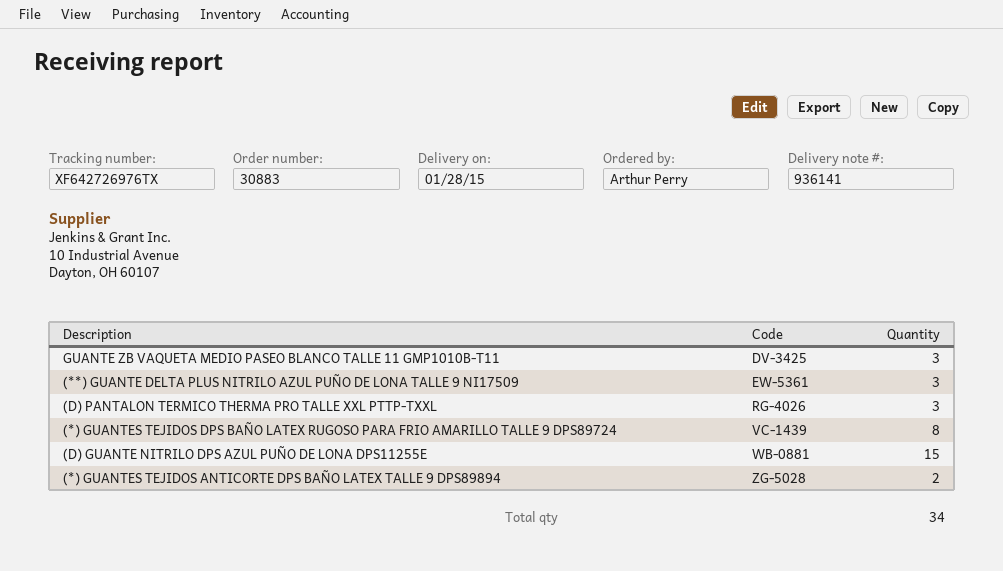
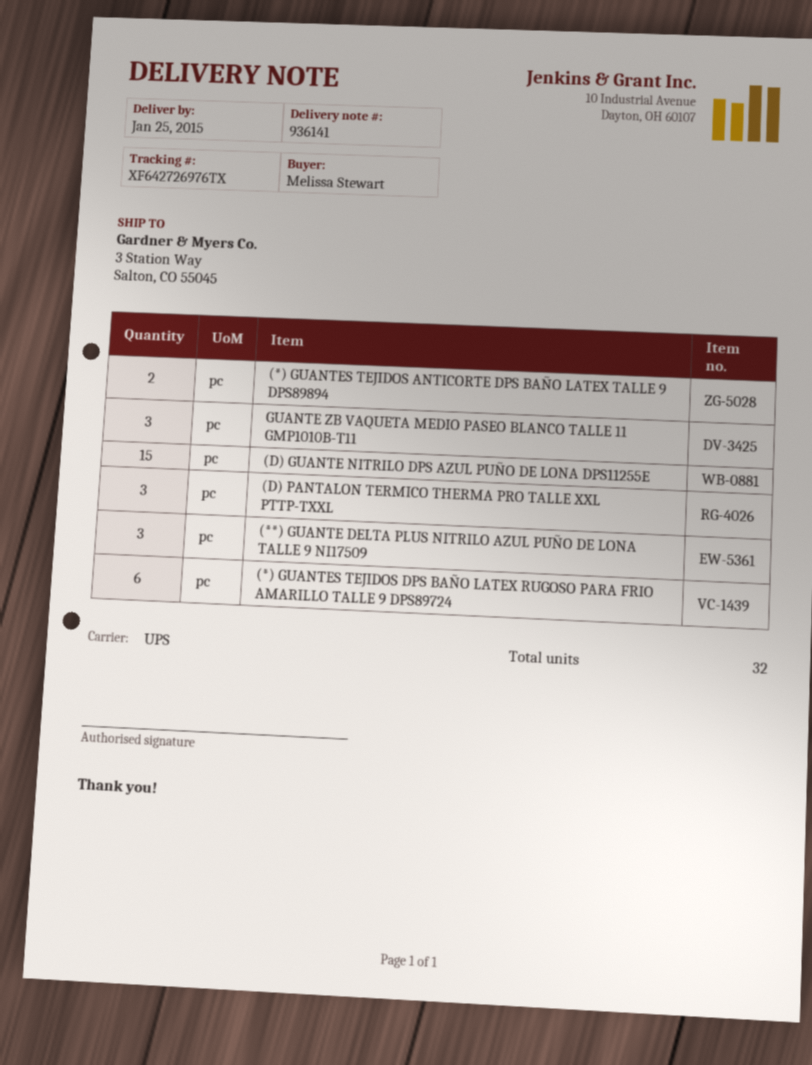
delivery date: 2015-01-28 -> 2015-01-25
ordered by: Arthur Perry -> Melissa Stewart
(*) GUANTES TEJIDOS DPS BAÑO LATEX RUGOSO PARA FRIO AMARILLO TALLE 9 DPS89724: 8 -> 6
total quantity: 34 -> 32

